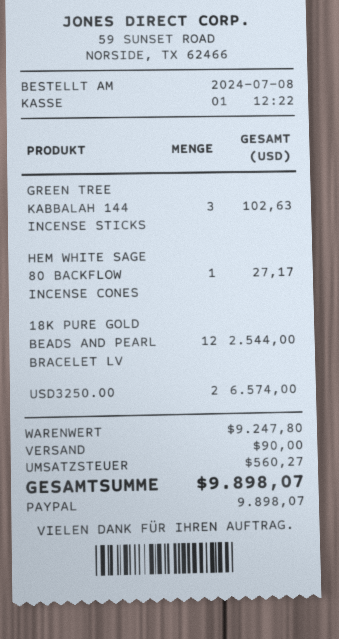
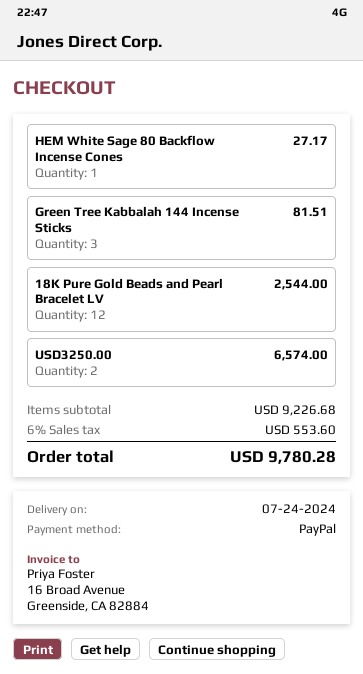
GREEN TREE KABBALAH 144 INCENSE STICKS: 3 for 102.63 -> 3 for 81.51
subtotal: 9247.80 -> 9226.68
shipping: 90.00 -> none
tax: 560.27 -> 553.60
total: 9898.07 -> 9780.28

